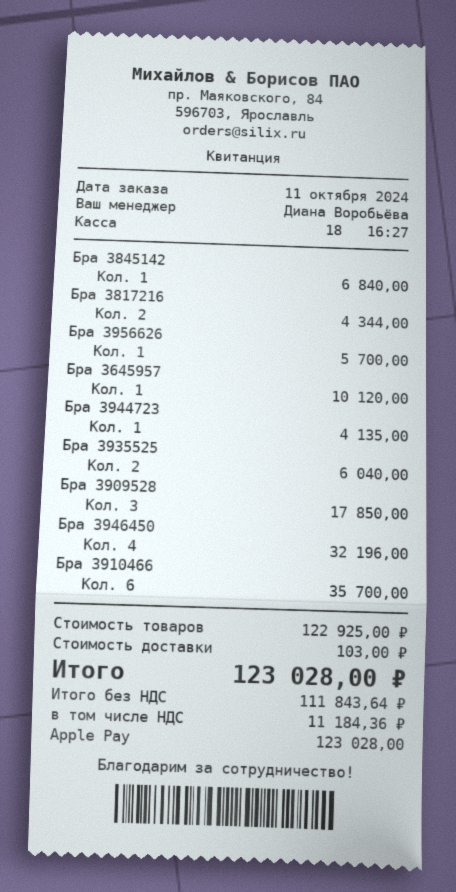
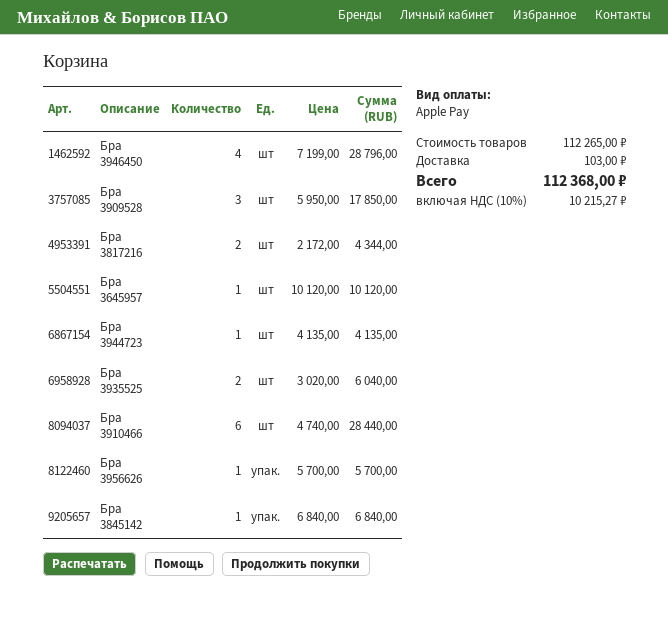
Бра 3946450: 4 for 32196.00 -> 4 for 28796.00
Бра 3910466: 6 for 35700.00 -> 6 for 28440.00
subtotal: 122925.00 -> 112265.00
tax: 11184.36 -> 10215.27
total: 123028.00 -> 112368.00

